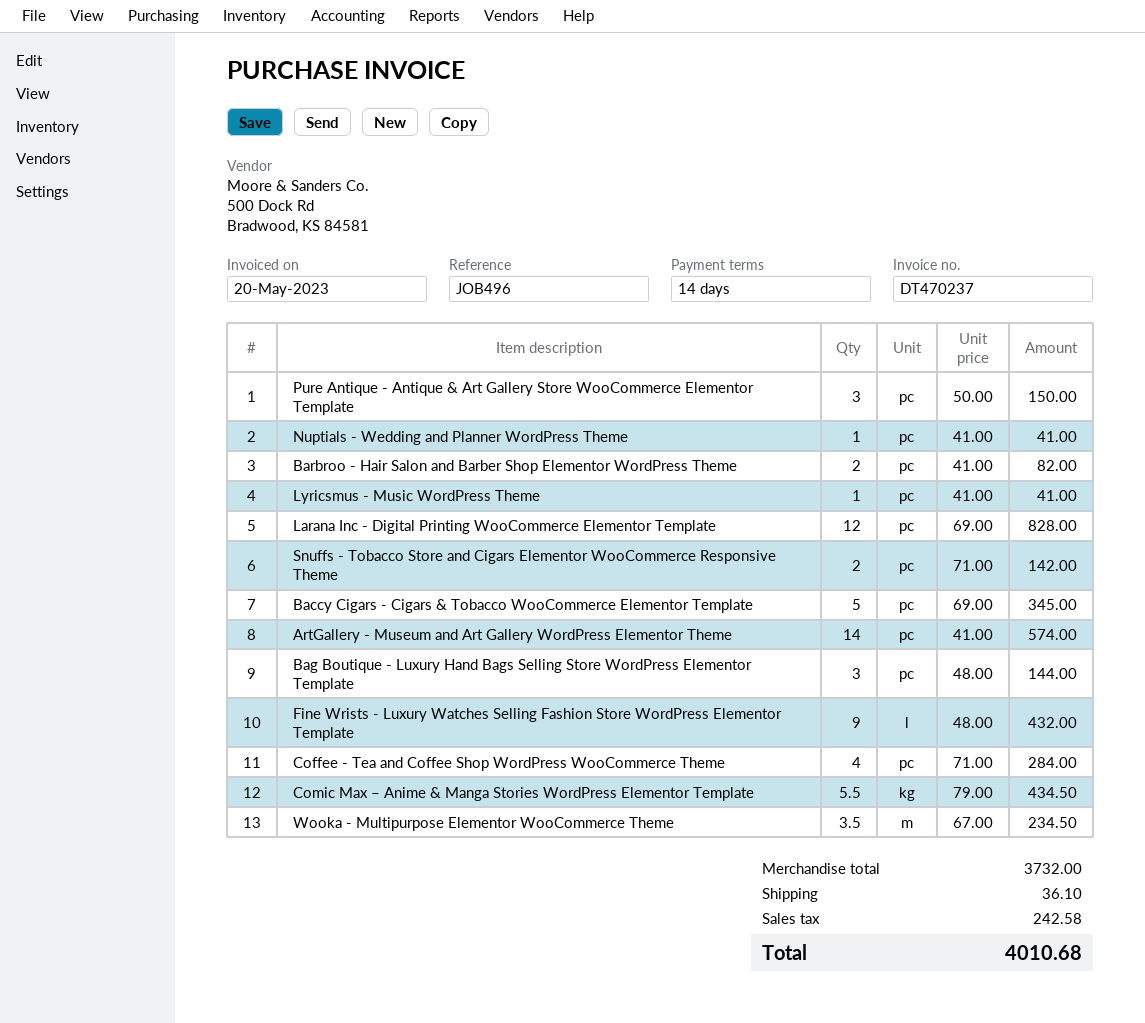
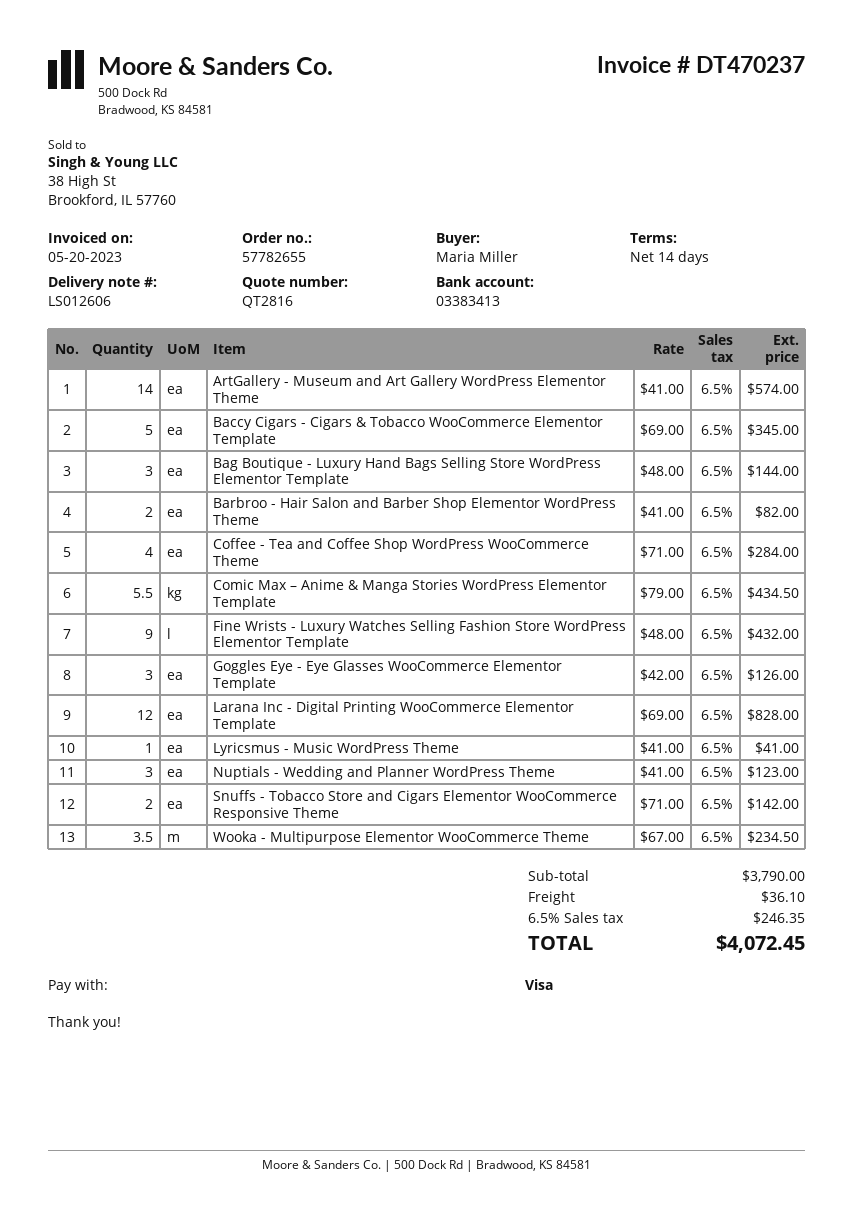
Pure Antique - Antique & Art Gallery Store WooCommerce Elementor Template: 3 x 50.00 = 150.00 -> none
Nuptials - Wedding and Planner WordPress Theme: 1 x 41.00 = 41.00 -> 3 x 41.00 = 123.00
Goggles Eye - Eye Glasses WooCommerce Elementor Template: none -> 3 x 42.00 = 126.00
subtotal: 3732.00 -> 3790.00
tax: 242.58 -> 246.35
total: 4010.68 -> 4072.45

